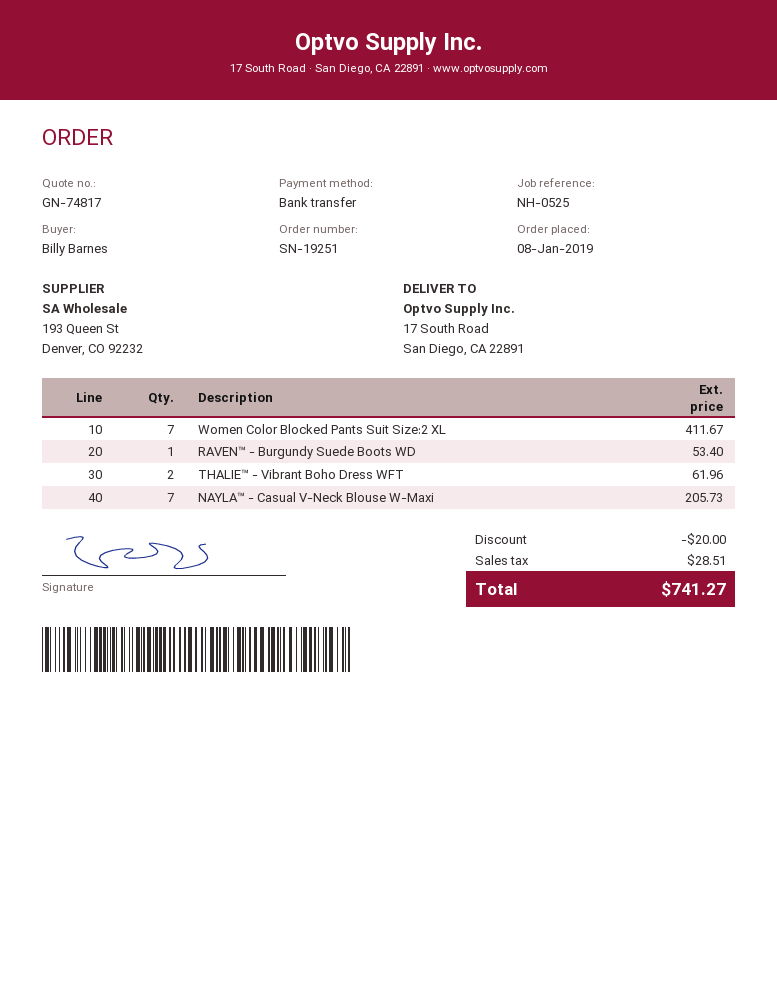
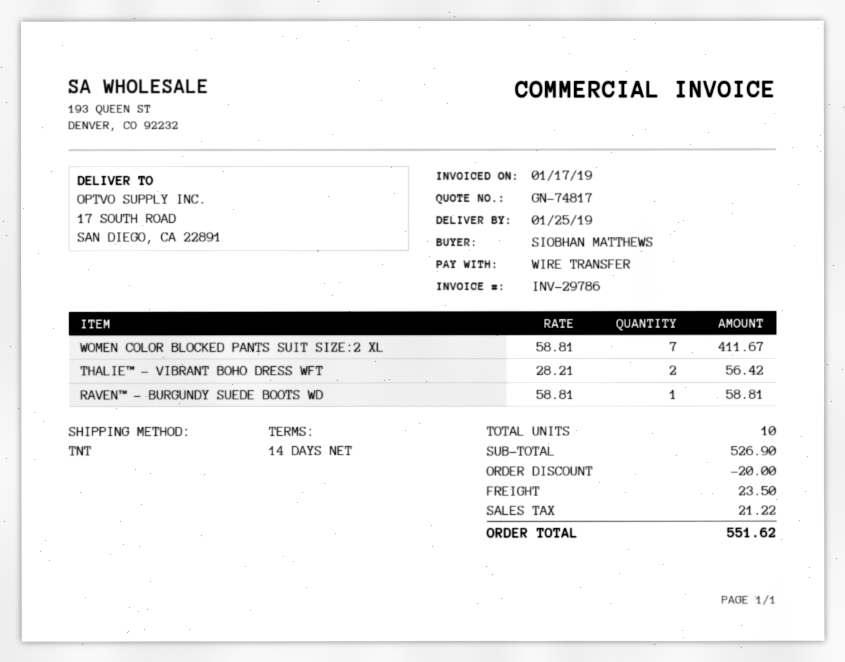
ordered by: Billy Barnes -> SIOBHAN MATTHEWS
RAVEN™ - Burgundy Suede Boots WD: 1 for 53.40 -> 1 for 58.81
THALIE™ - Vibrant Boho Dress WFT: 2 for 61.96 -> 2 for 56.42
NAYLA™ - Casual V-Neck Blouse W-Maxi: 7 for 205.73 -> none
shipping: none -> 23.50
tax: 28.51 -> 21.22
total: 741.27 -> 551.62

